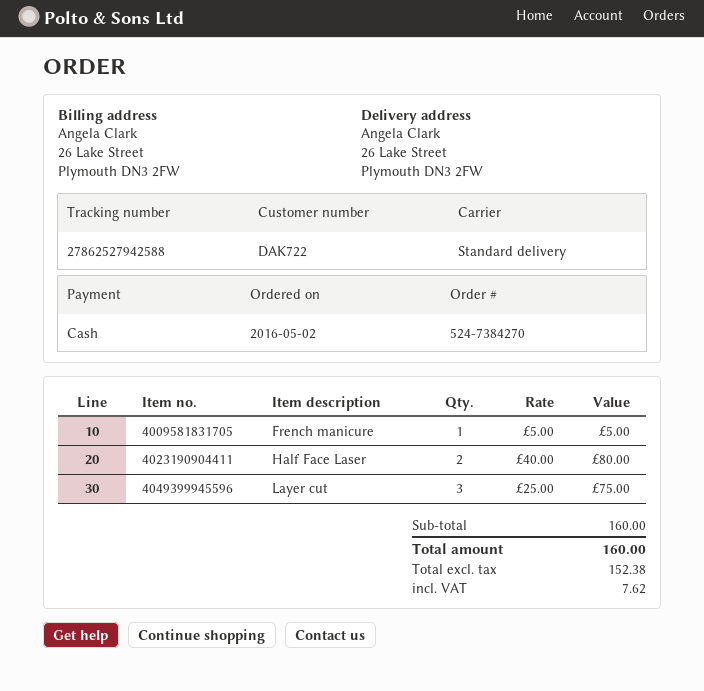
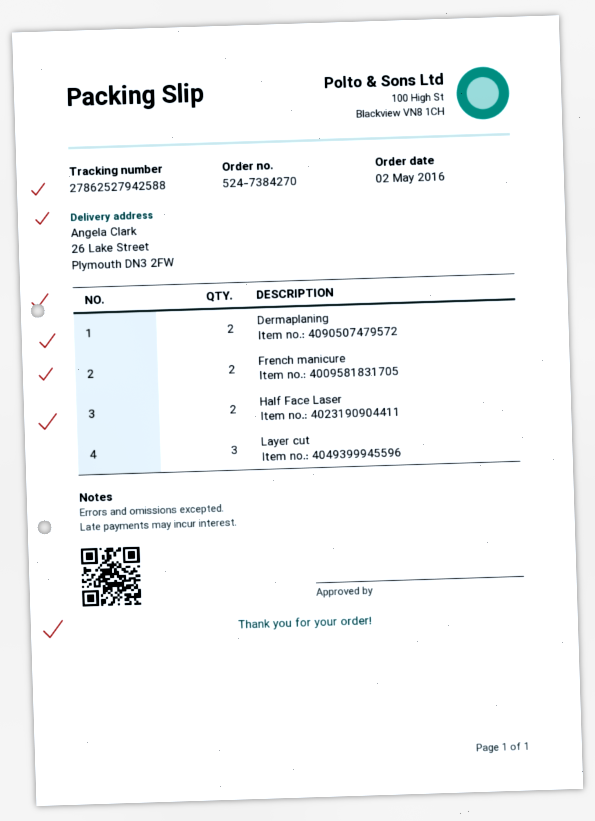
French manicure: 1 -> 2
Dermaplaning: none -> 2

